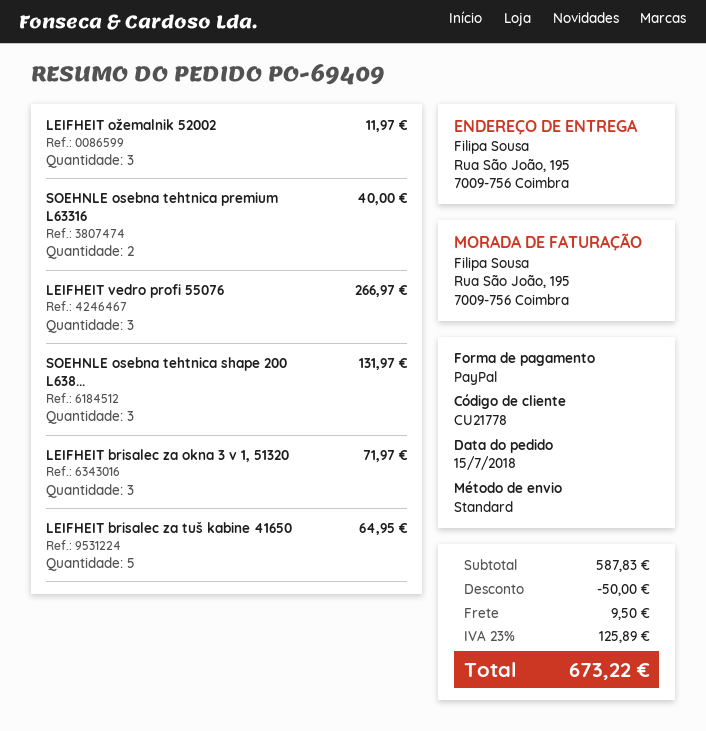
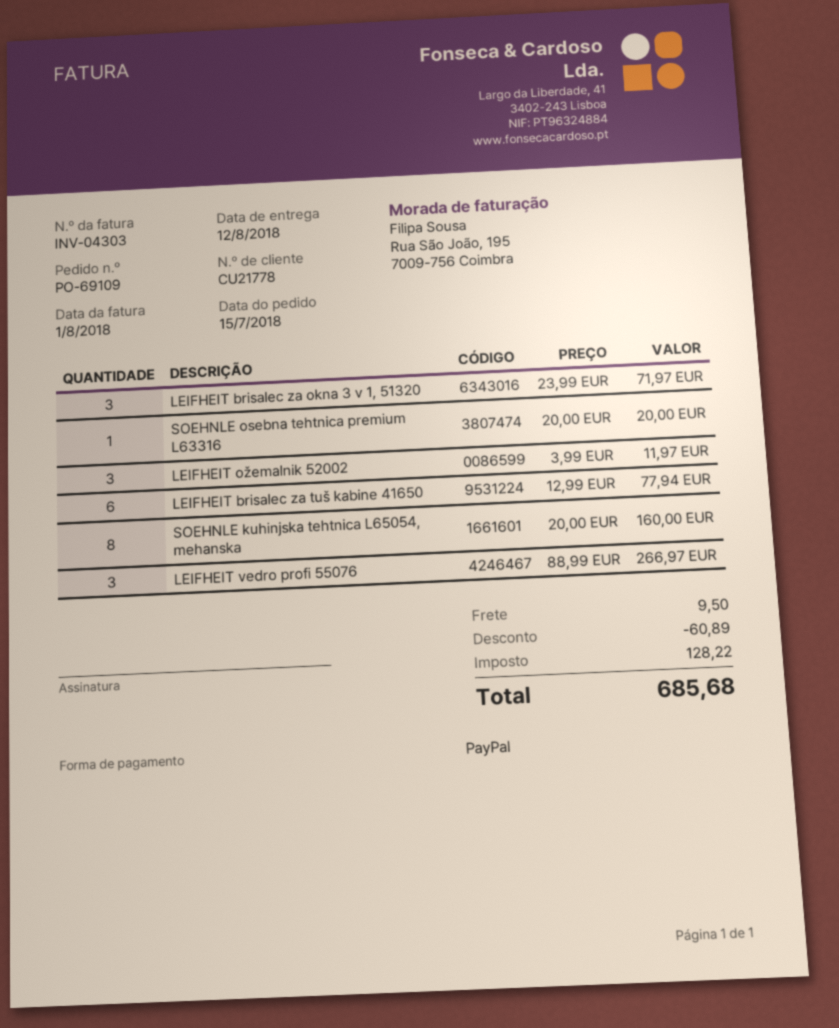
order number: PO-69409 -> PO-69109
SOEHNLE osebna tehtnica premium L63316: 2 for 40.00 -> 1 for 20.00
SOEHNLE osebna tehtnica shape 200 L638...: 3 for 131.97 -> none
LEIFHEIT brisalec za tuš kabine 41650: 5 for 64.95 -> 6 for 77.94
SOEHNLE kuhinjska tehtnica L65054, mehanska: none -> 8 for 160.00
discount: 50.00 -> 60.89
tax: 125.89 -> 128.22
total: 673.22 -> 685.68

